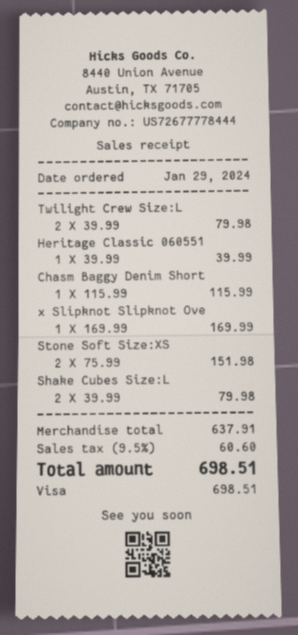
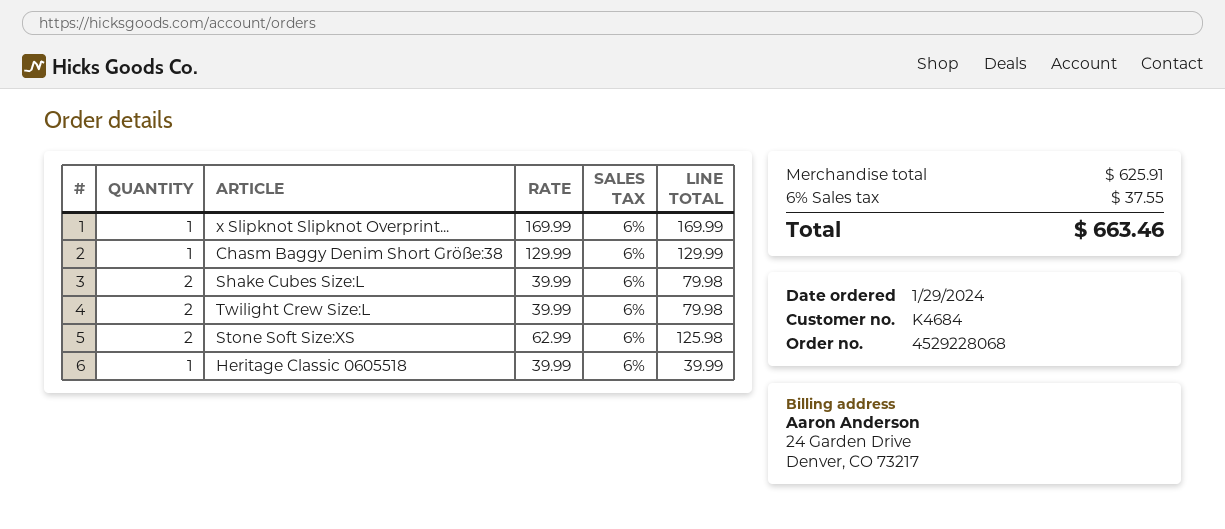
Chasm Baggy Denim Short: 1 x 115.99 = 115.99 -> 1 x 129.99 = 129.99
Stone Soft Size:XS: 2 x 75.99 = 151.98 -> 2 x 62.99 = 125.98
subtotal: 637.91 -> 625.91
tax: 9.5% = 60.60 -> 6% = 37.55
total: 698.51 -> 663.46

